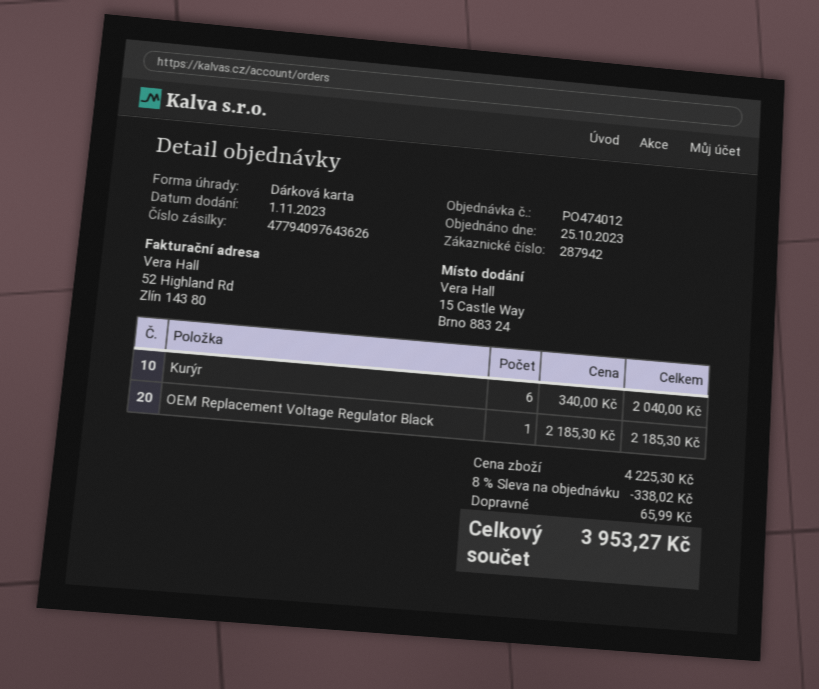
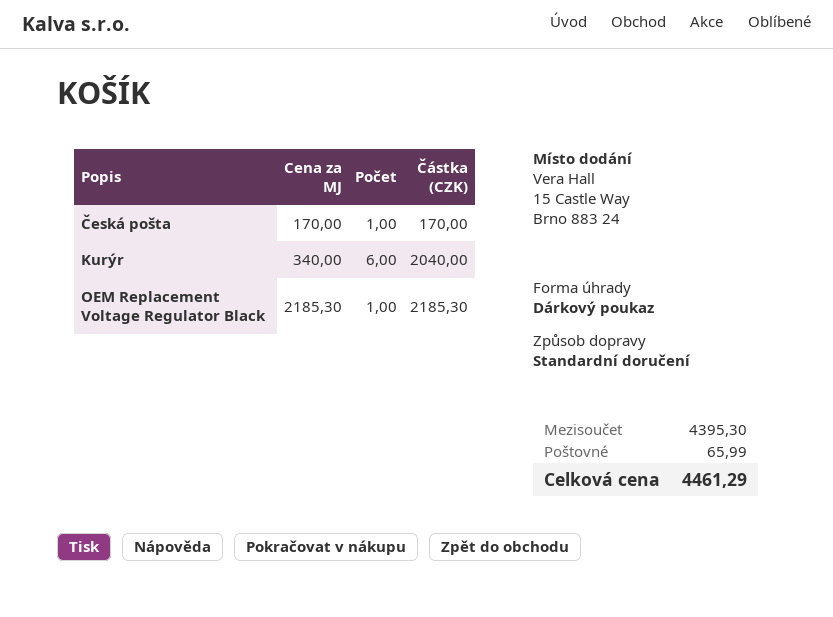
Česká pošta: none -> 1 x 170.00 = 170.00
subtotal: 4225.30 -> 4395.30
discount: 8% = 338.02 -> none
total: 3953.27 -> 4461.29

